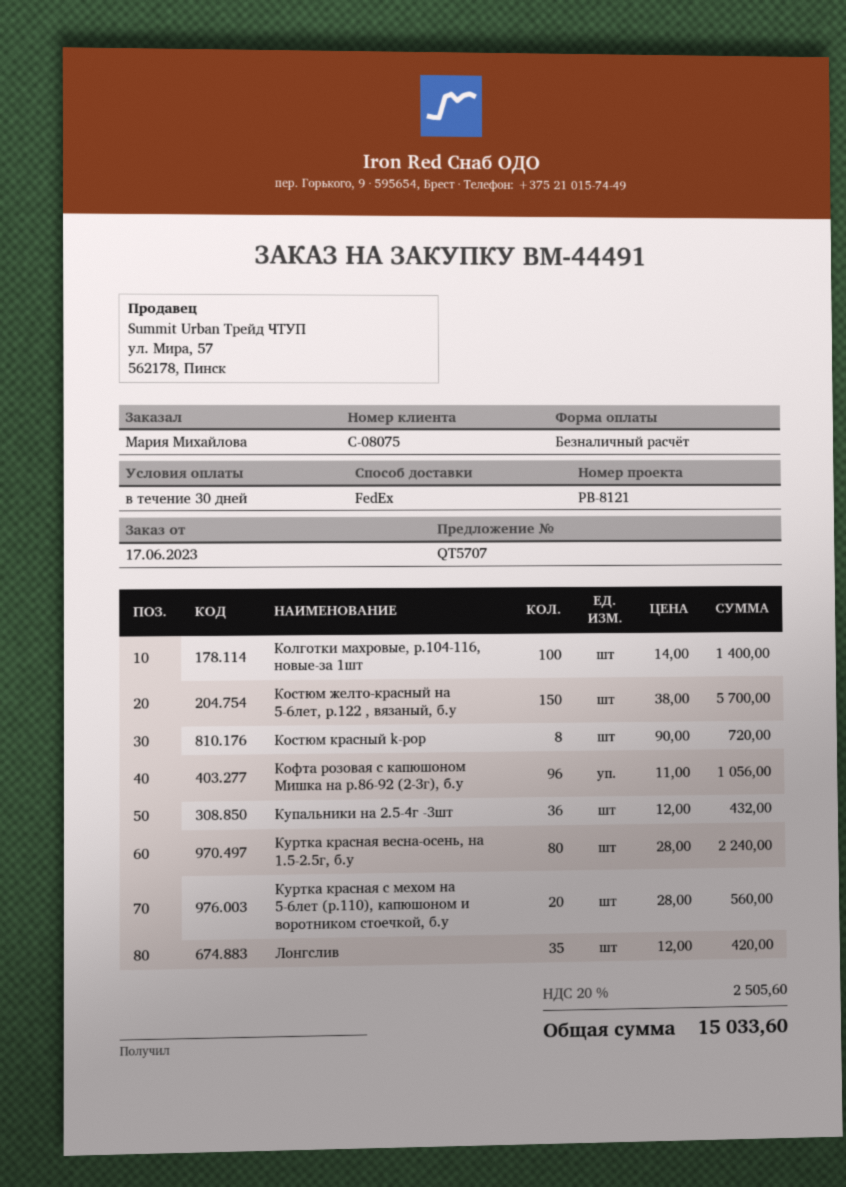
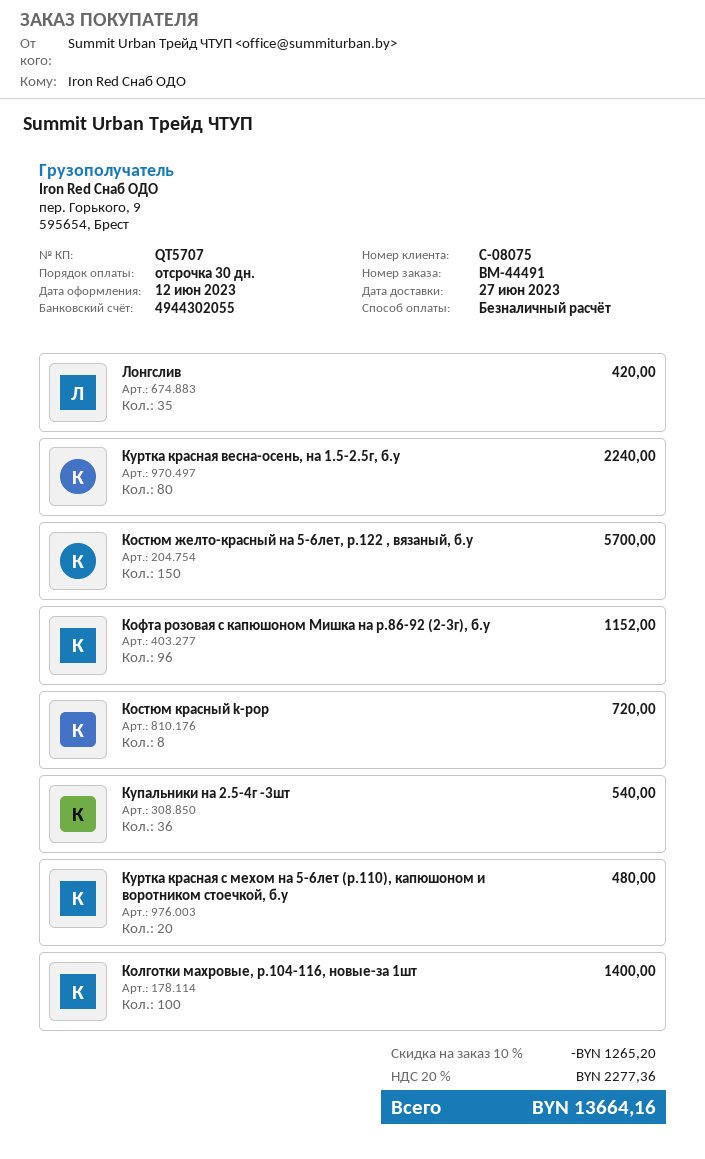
order date: 2023-06-17 -> 2023-06-12
Кофта розовая с капюшоном Мишка на р.86-92 (2-3г), б.у: 96 for 1056.00 -> 96 for 1152.00
Купальники на 2.5-4г -3шт: 36 for 432.00 -> 36 for 540.00
Куртка красная с мехом на 5-6лет (р.110), капюшоном и воротником стоечкой, б.у: 20 for 560.00 -> 20 for 480.00
discount: none -> 10% = 1265.20
tax: 20% = 2505.60 -> 20% = 2277.36
total: 15033.60 -> 13664.16

